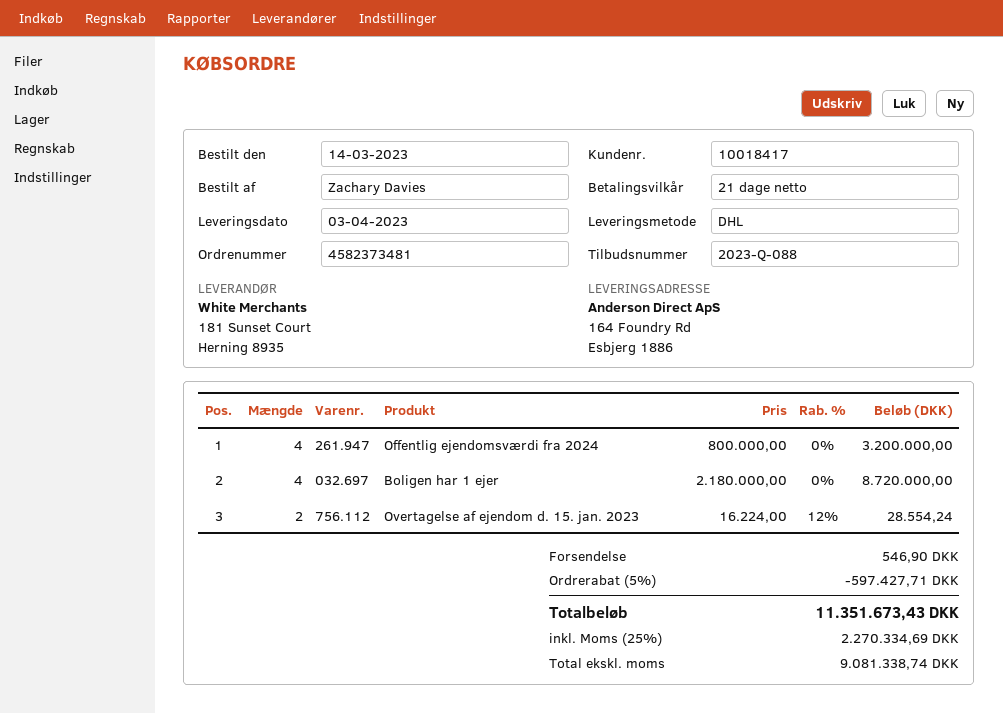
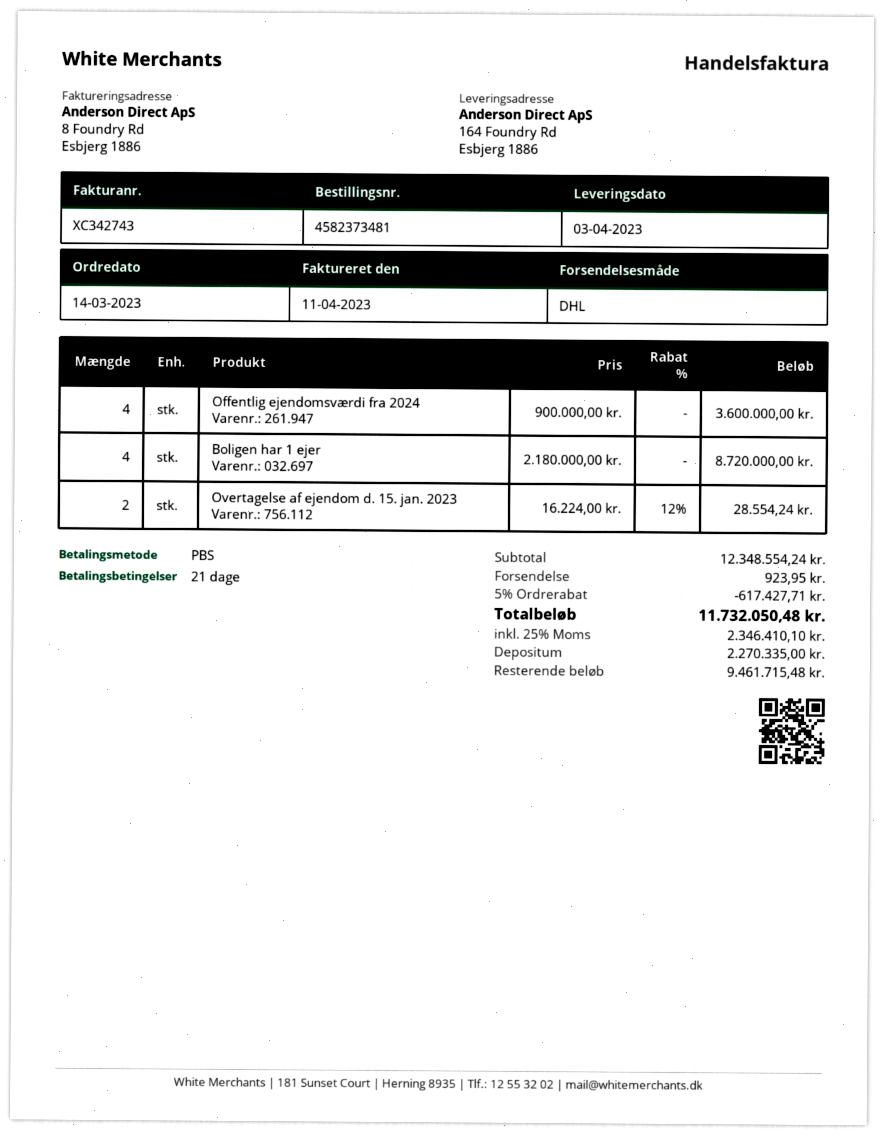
Offentlig ejendomsværdi fra 2024: 4 x 800000.00 = 3200000.00 -> 4 x 900000.00 = 3600000.00
discount: 5% = 597427.71 -> 5% = 617427.71
shipping: 546.90 -> 923.95
tax: 25% = 2270334.69 -> 25% = 2346410.10
total: 11351673.43 -> 11732050.48

